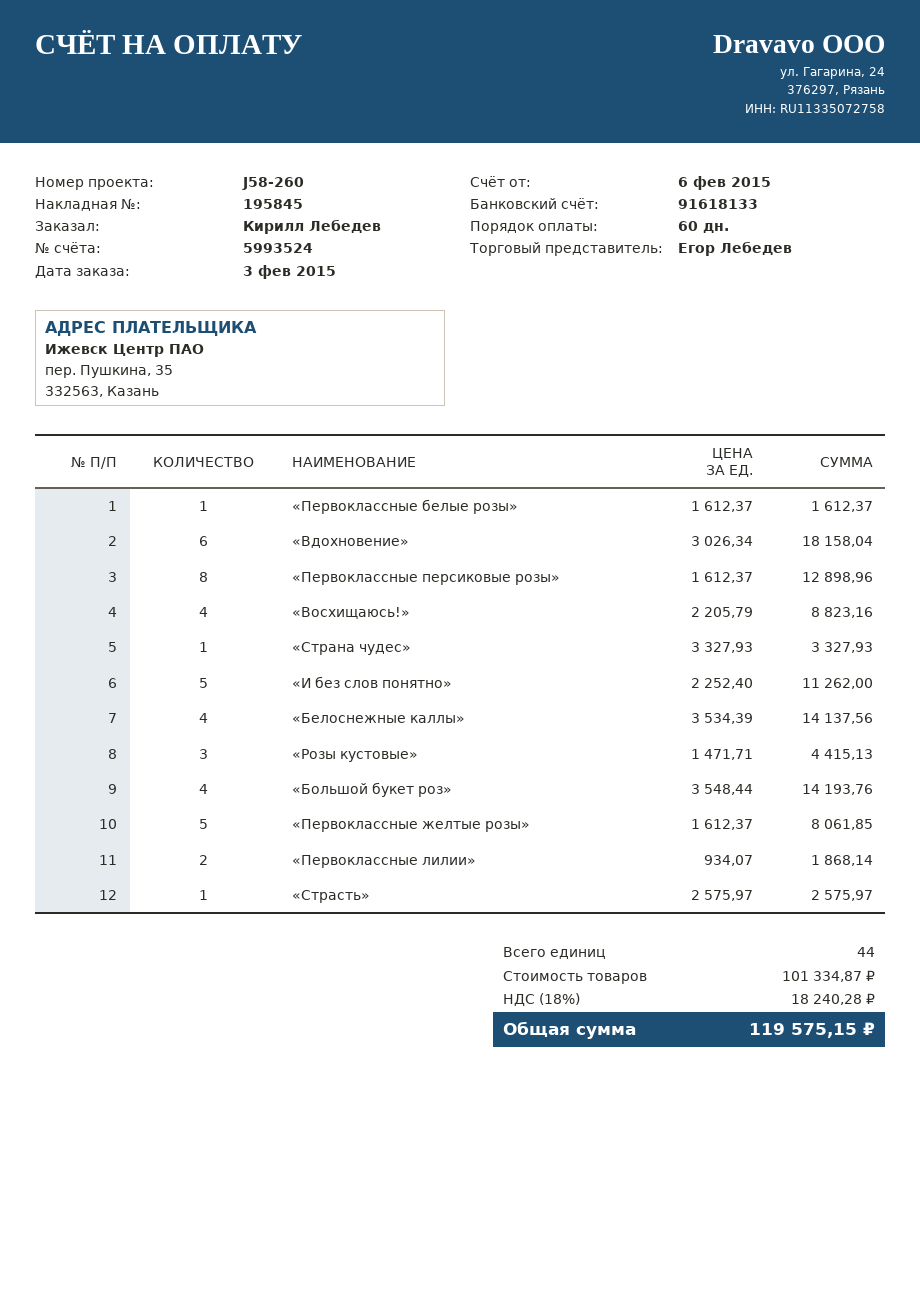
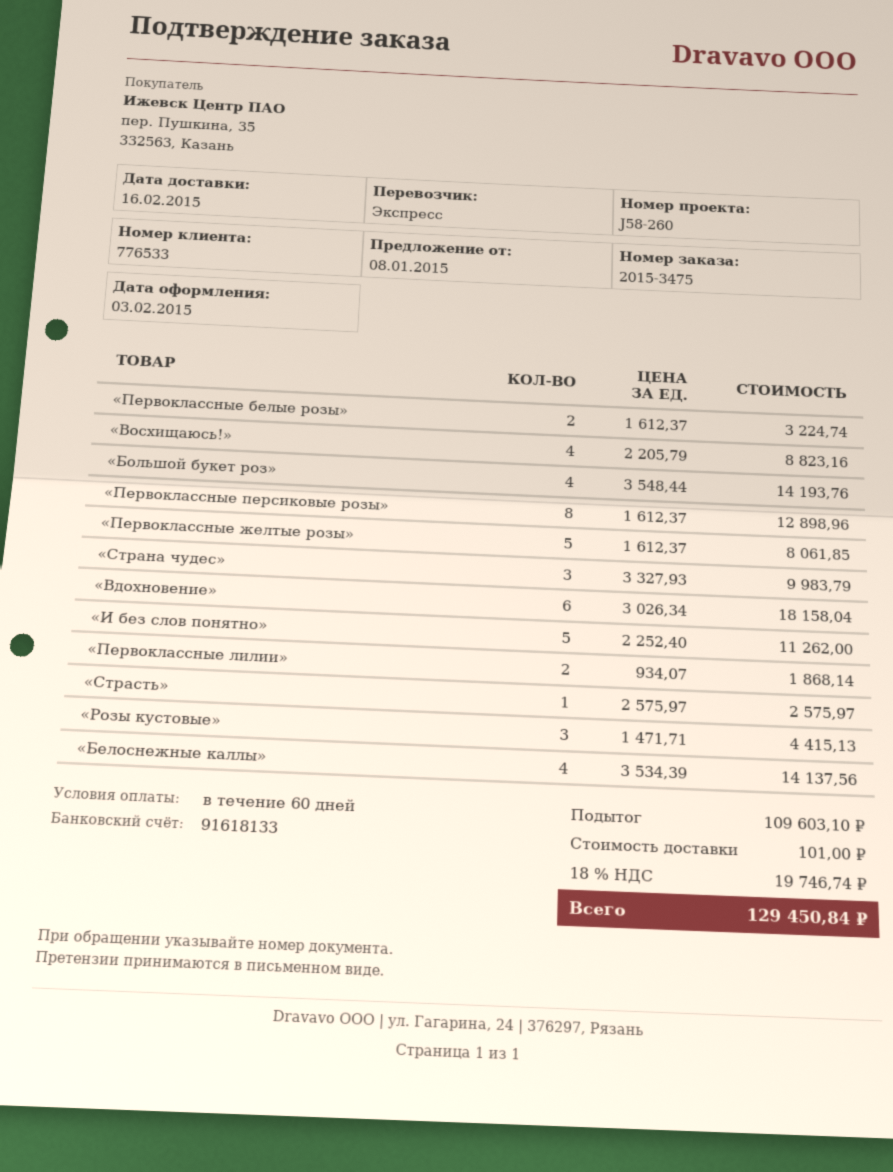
«Первоклассные белые розы»: 1 x 1612.37 = 1612.37 -> 2 x 1612.37 = 3224.74
«Страна чудес»: 1 x 3327.93 = 3327.93 -> 3 x 3327.93 = 9983.79
subtotal: 101334.87 -> 109603.10
shipping: none -> 101.00
tax: 18% = 18240.28 -> 18% = 19746.74
total: 119575.15 -> 129450.84

